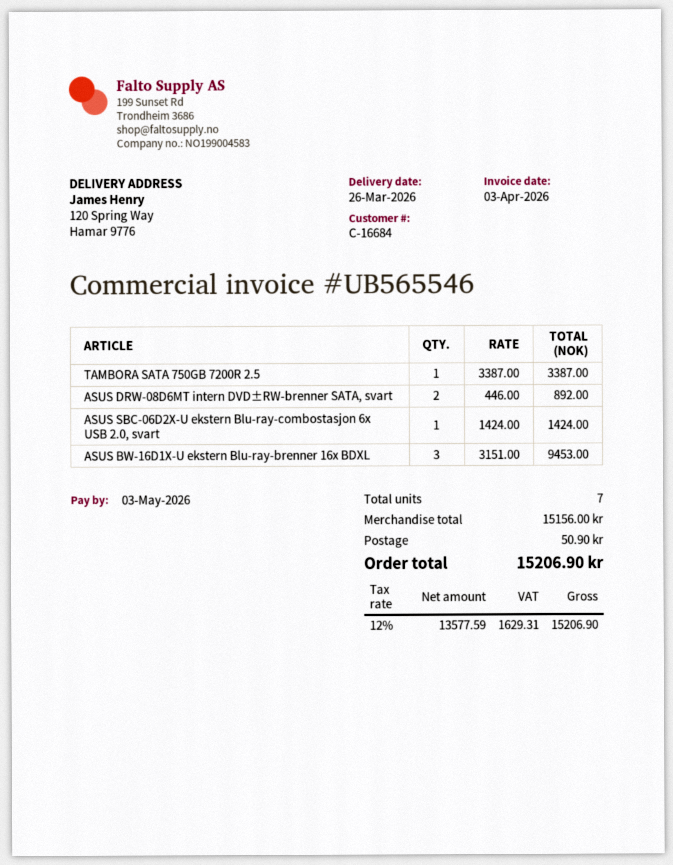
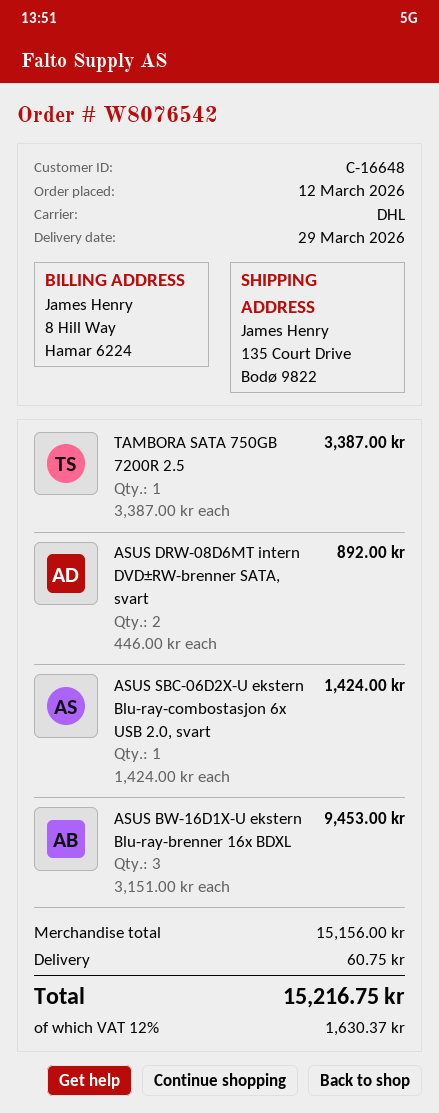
delivery date: 2026-03-26 -> 2026-03-29
customer number: C-16684 -> C-16648
ship to: 120 Spring Way, Hamar 9776 -> 135 Court Drive, Bodø 9822
shipping: 50.90 -> 60.75
tax: 12% = 1629.31 -> 12% = 1630.37
total: 15206.90 -> 15216.75

